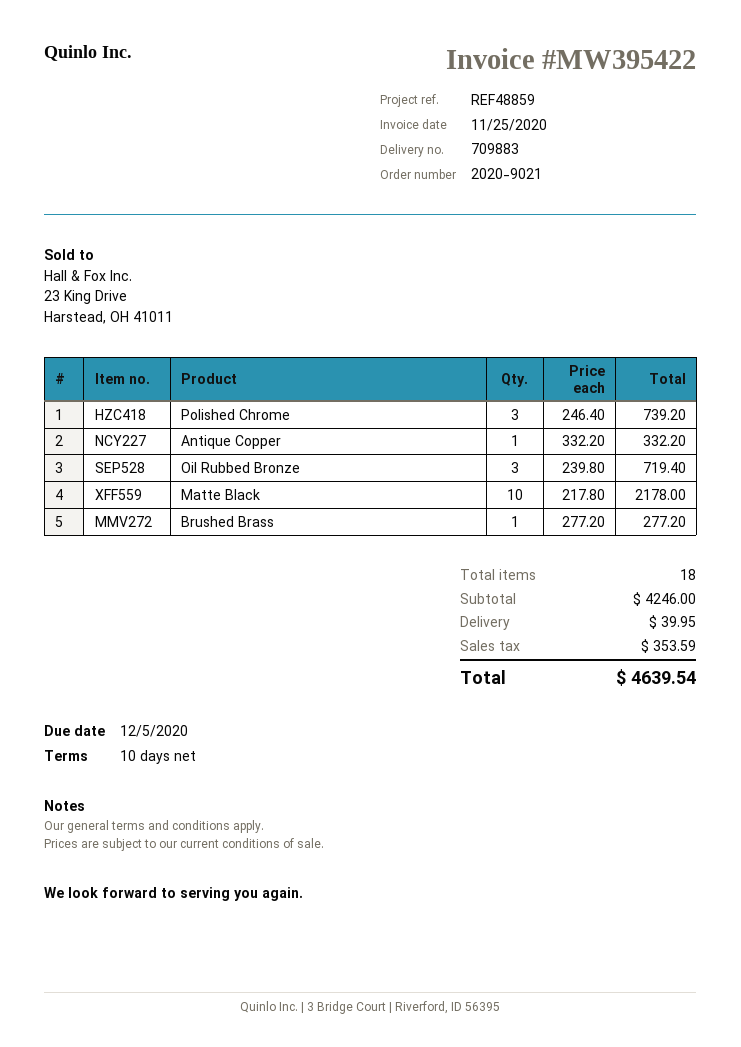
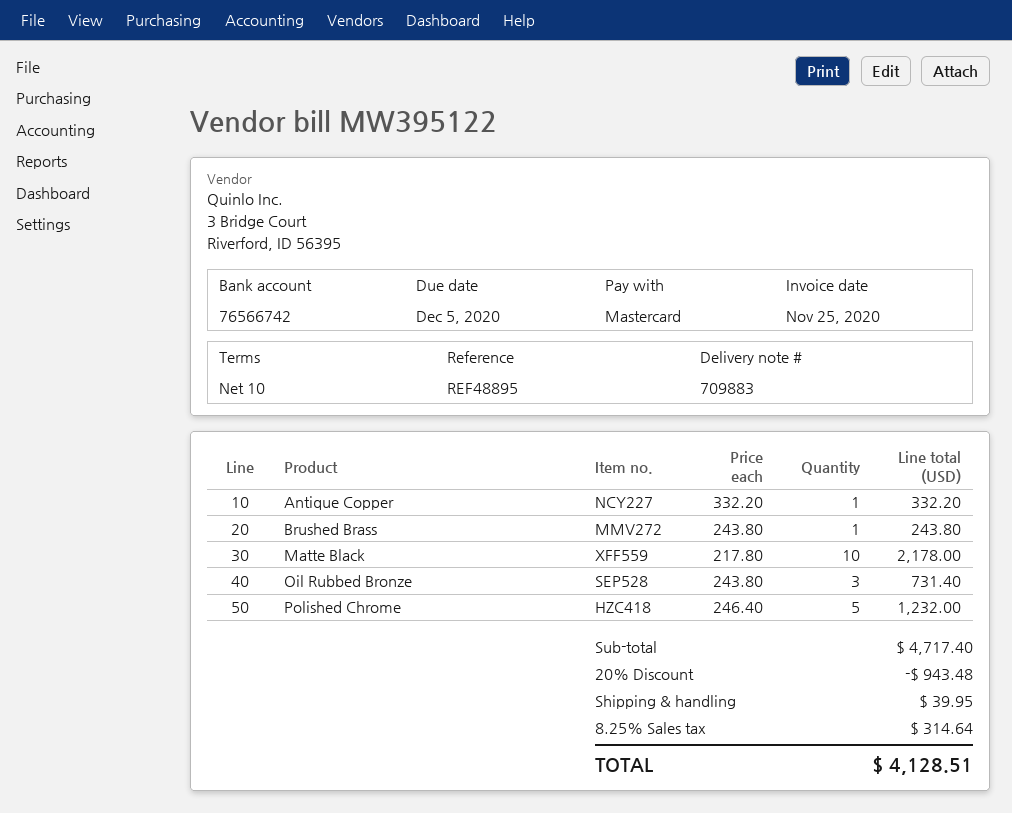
invoice number: MW395422 -> MW395122
reference: REF48859 -> REF48895
Polished Chrome: 3 x 246.40 = 739.20 -> 5 x 246.40 = 1232.00
Oil Rubbed Bronze: 3 x 239.80 = 719.40 -> 3 x 243.80 = 731.40
Brushed Brass: 1 x 277.20 = 277.20 -> 1 x 243.80 = 243.80
subtotal: 4246.00 -> 4717.40
discount: none -> 20% = 943.48
tax: 353.59 -> 314.64
total: 4639.54 -> 4128.51

